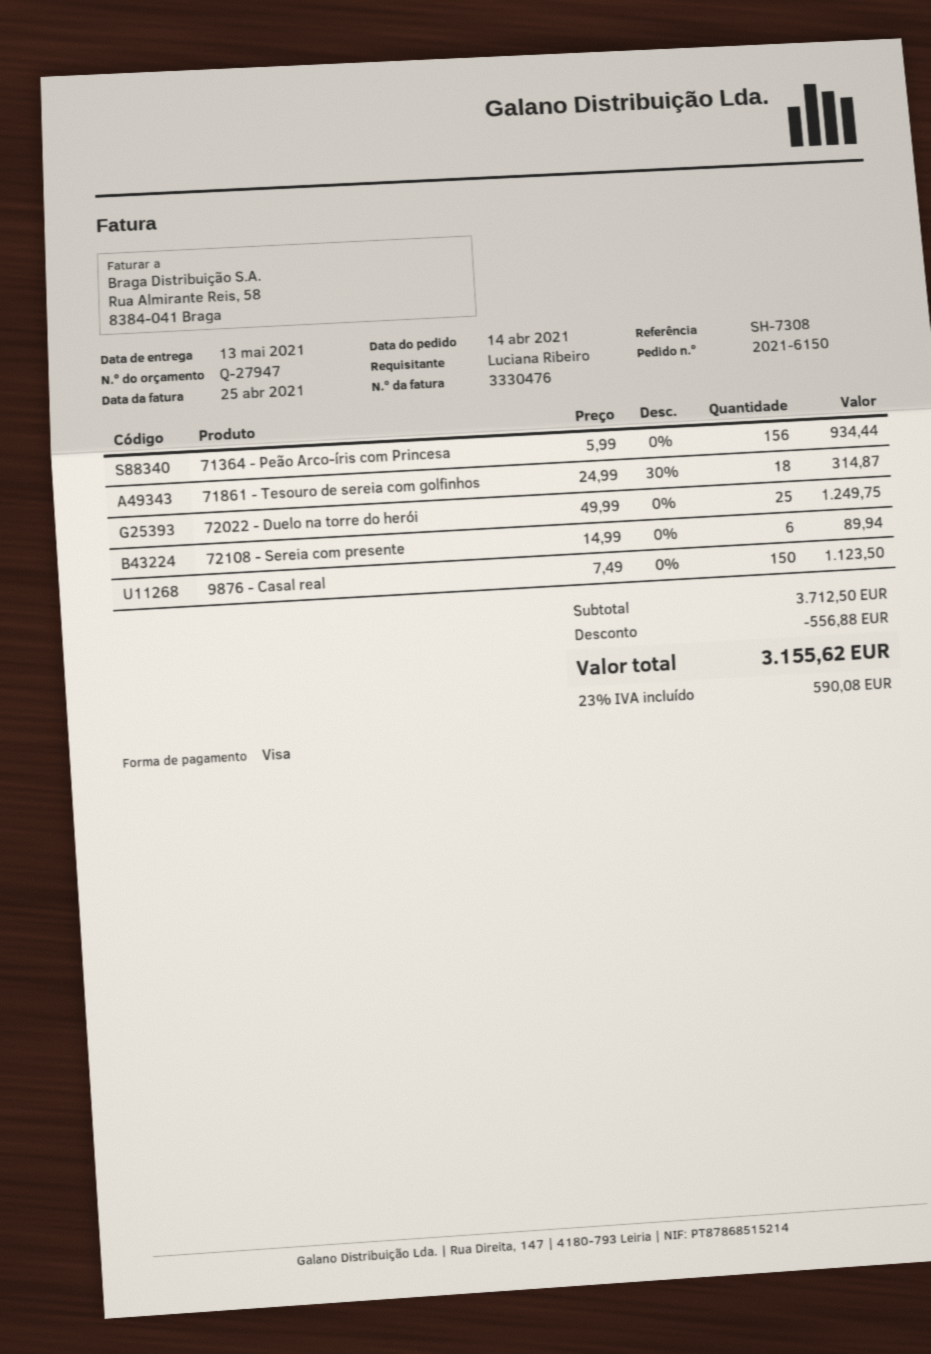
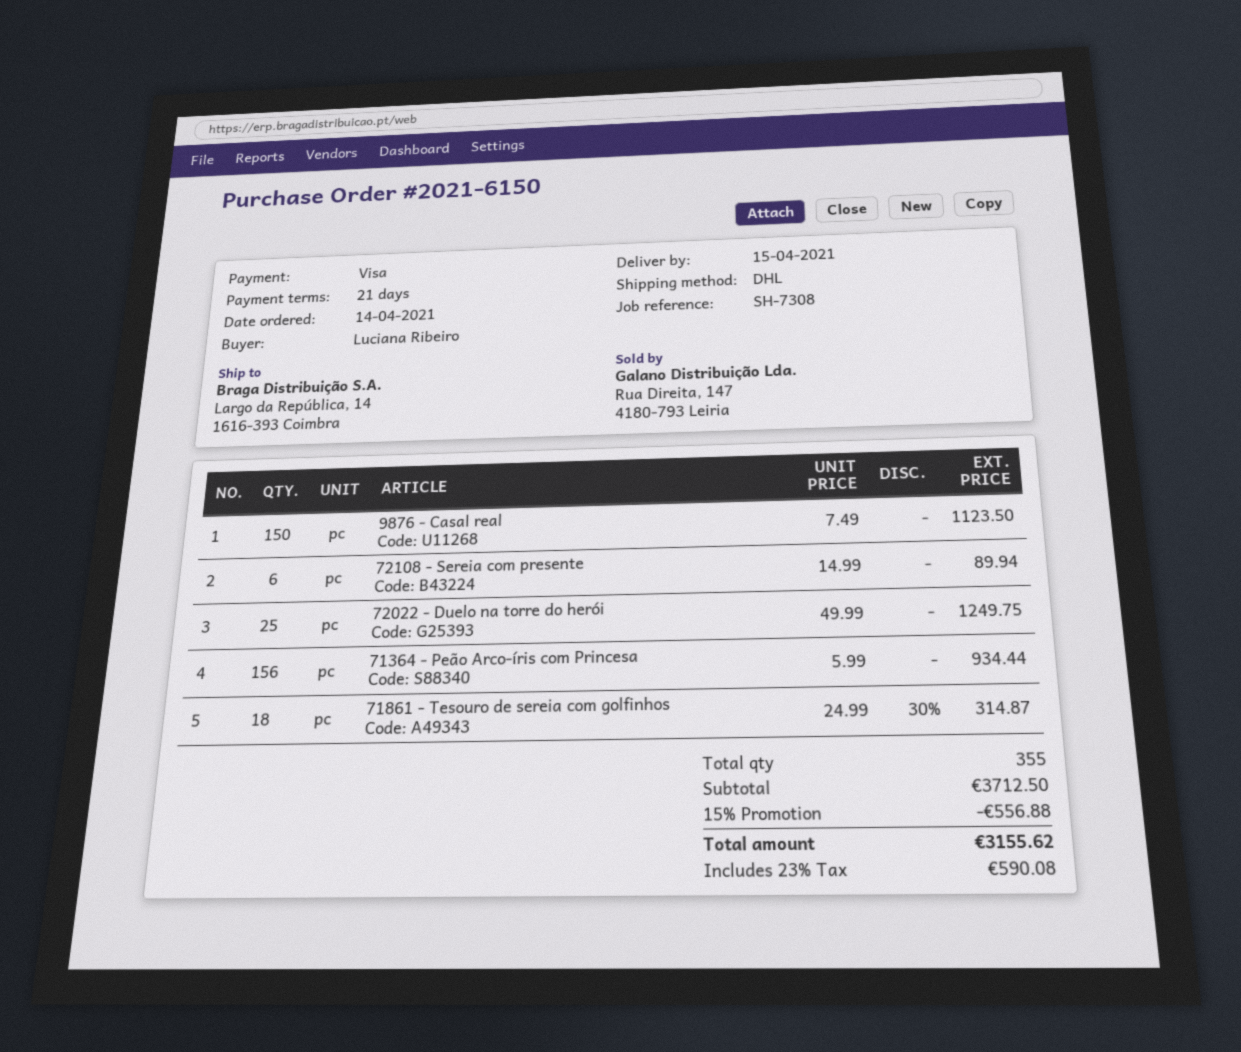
delivery date: 2021-05-13 -> 2021-04-15

